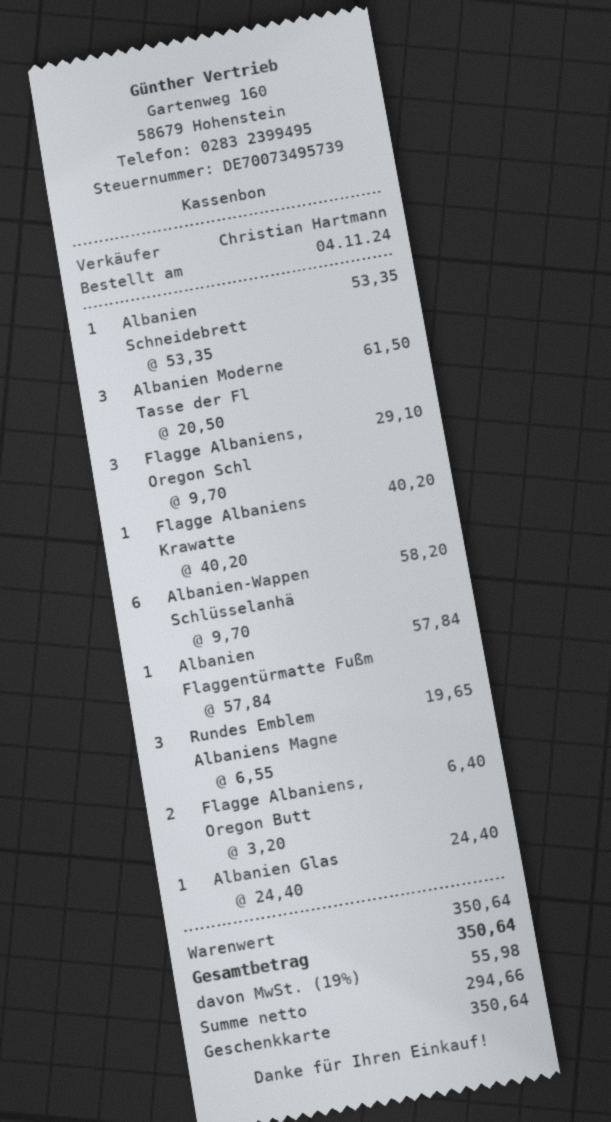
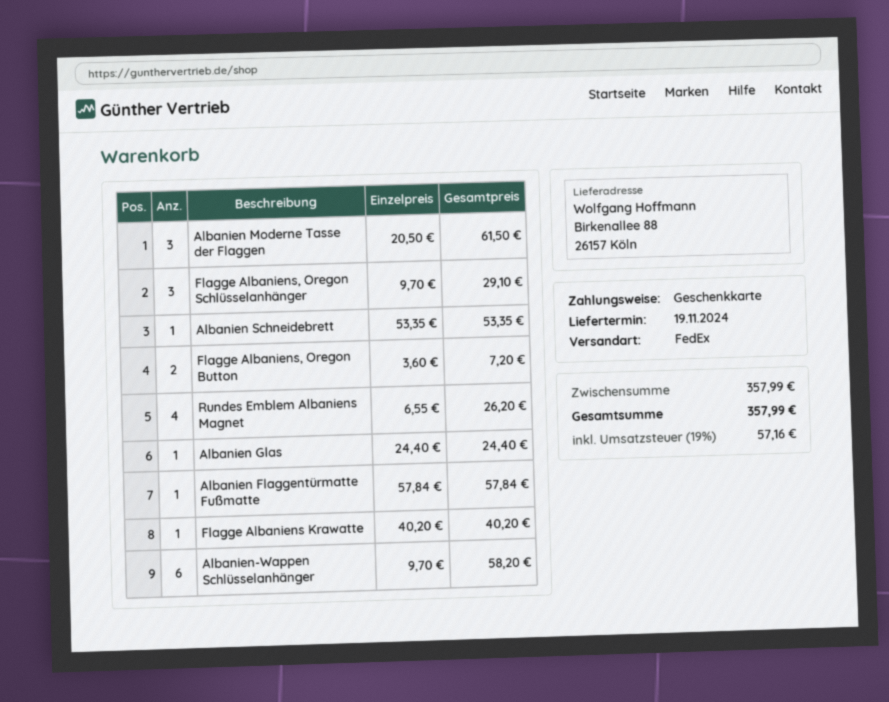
Rundes Emblem Albaniens Magne: 3 x 6.55 = 19.65 -> 4 x 6.55 = 26.20
Flagge Albaniens, Oregon Butt: 2 x 3.20 = 6.40 -> 2 x 3.60 = 7.20
subtotal: 350.64 -> 357.99
tax: 19% = 55.98 -> 19% = 57.16
total: 350.64 -> 357.99

